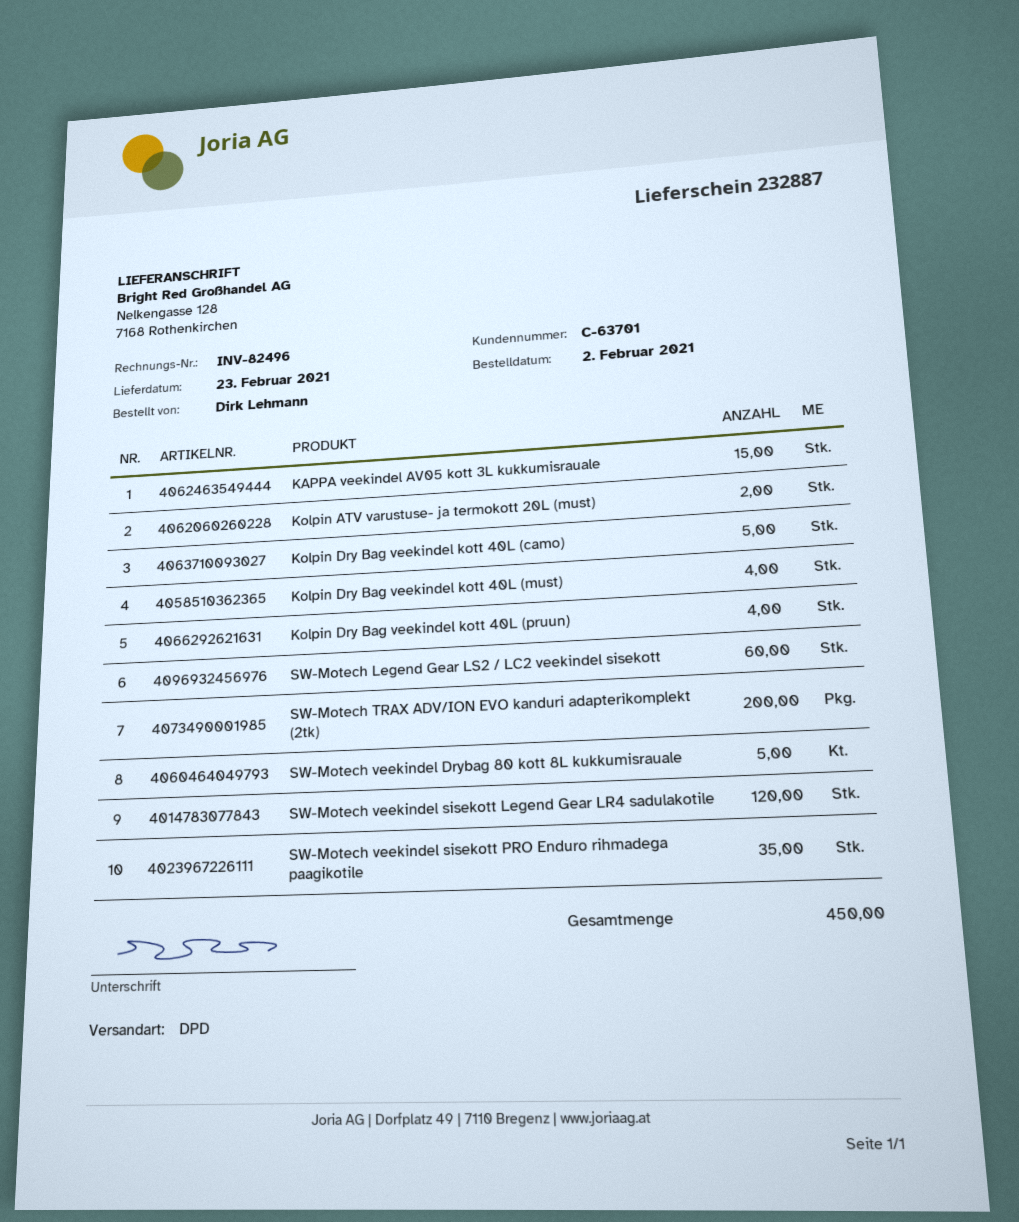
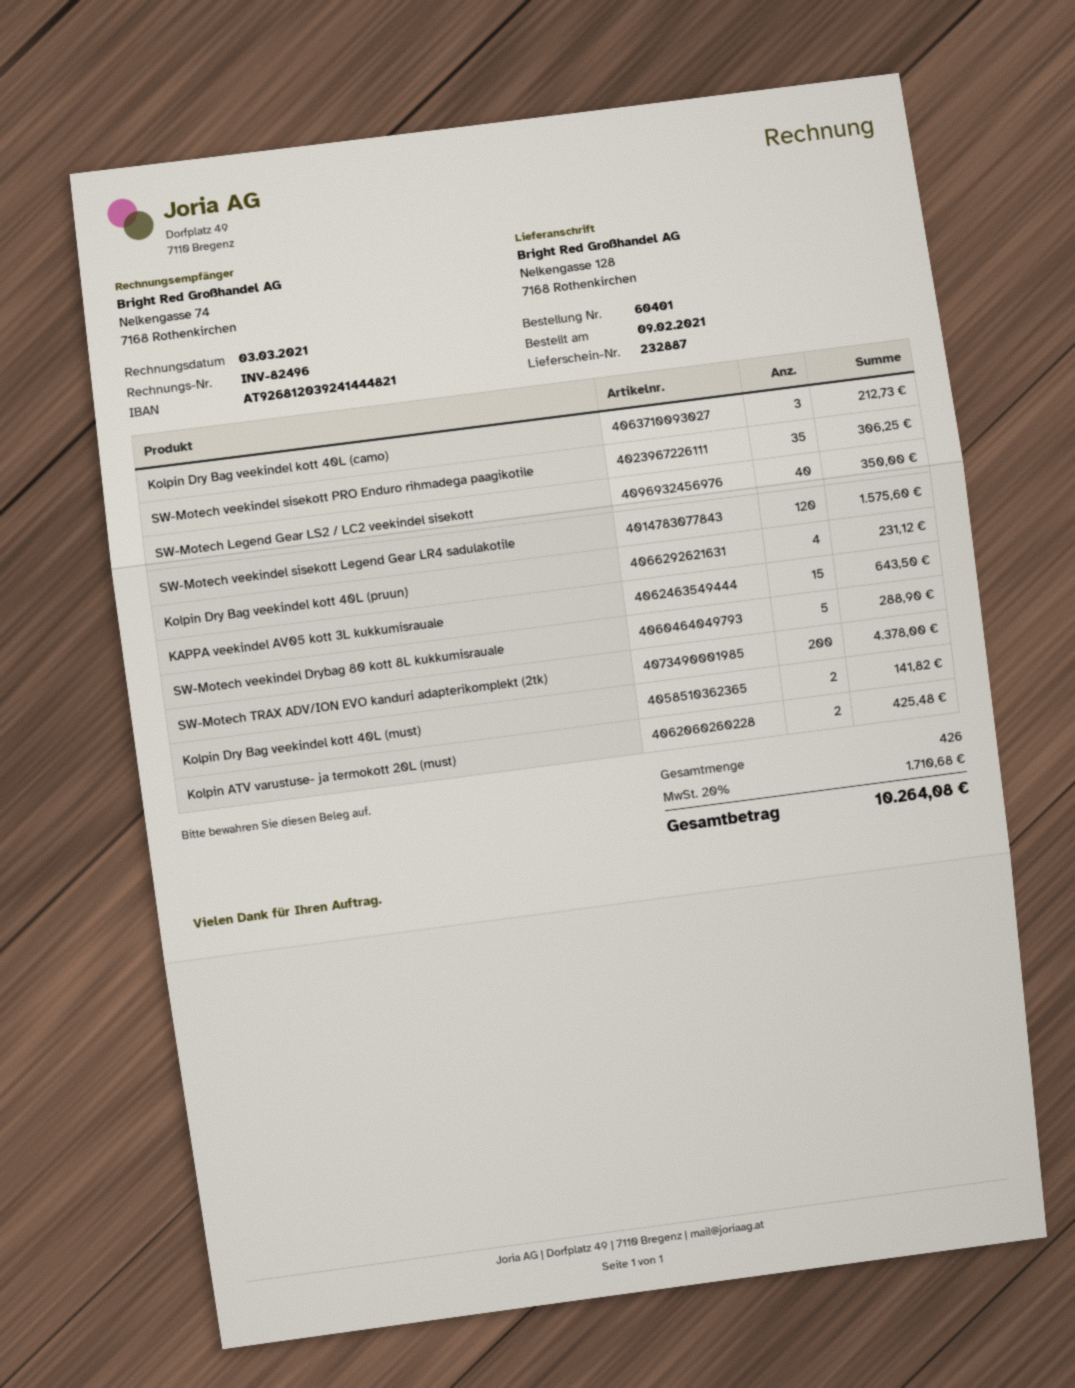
order date: 2021-02-02 -> 2021-02-09
Kolpin Dry Bag veekindel kott 40L (camo): 5 -> 3
Kolpin Dry Bag veekindel kott 40L (must): 4 -> 2
SW-Motech Legend Gear LS2 / LC2 veekindel sisekott: 60 -> 40
total quantity: 450 -> 426

